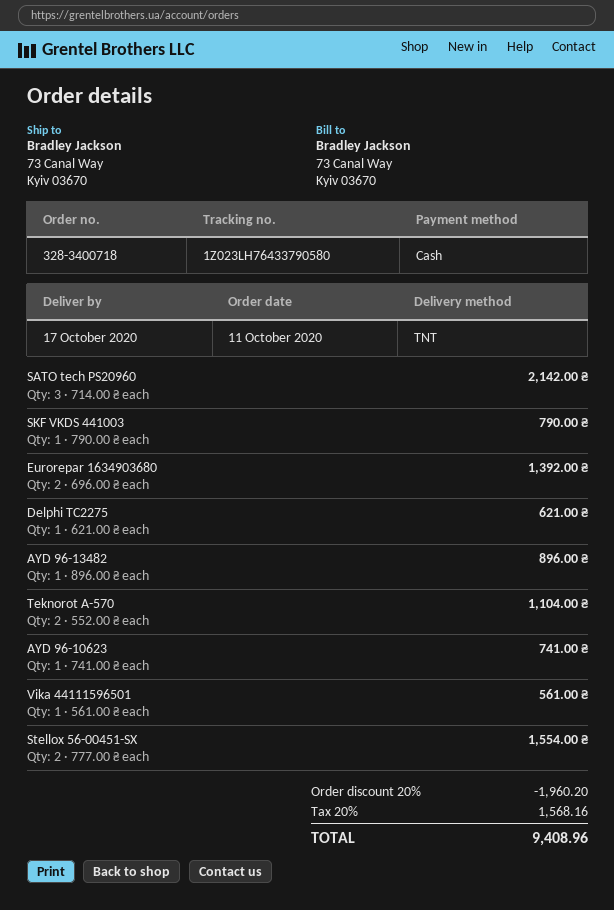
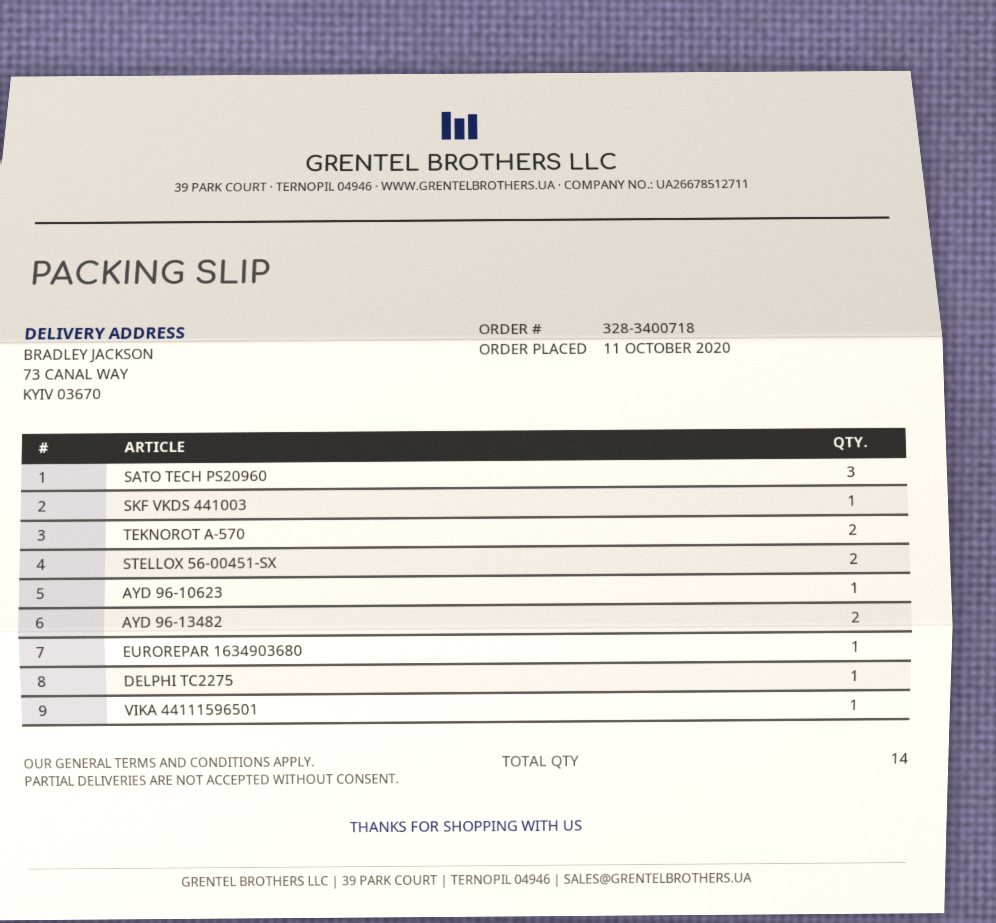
Eurorepar 1634903680: 2 -> 1
AYD 96-13482: 1 -> 2

